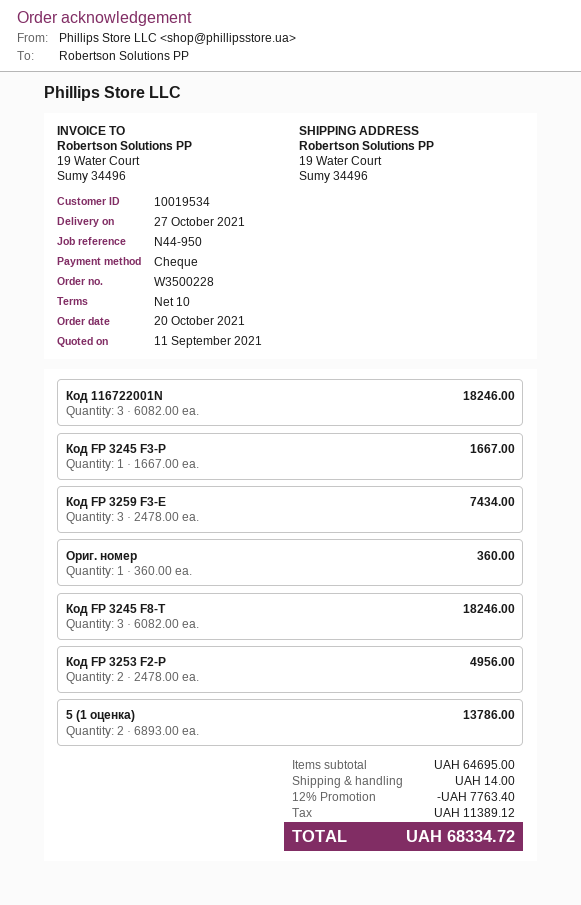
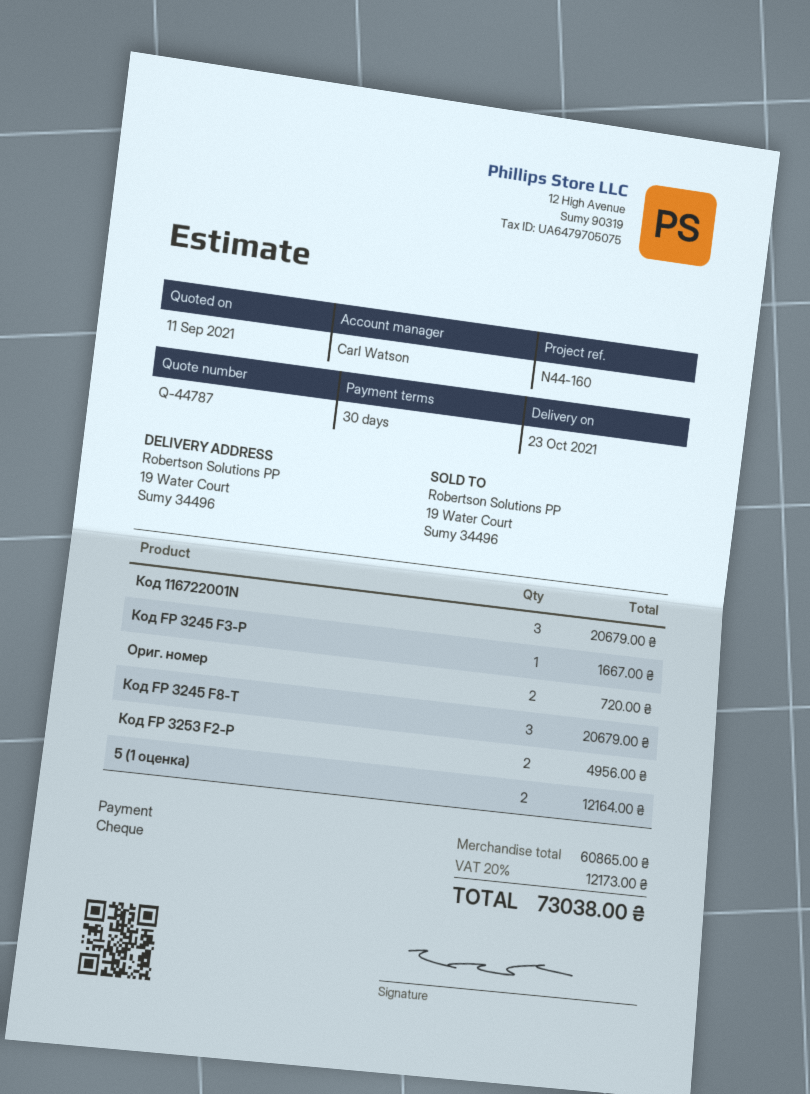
delivery date: 2021-10-27 -> 2021-10-23
payment terms: 10 days -> 30 days
reference: N44-950 -> N44-160
Код 116722001N: 3 for 18246.00 -> 3 for 20679.00
Код FP 3259 F3-E: 3 for 7434.00 -> none
Ориг. номер: 1 for 360.00 -> 2 for 720.00
Код FP 3245 F8-T: 3 for 18246.00 -> 3 for 20679.00
5 (1 оценка): 2 for 13786.00 -> 2 for 12164.00
subtotal: 64695.00 -> 60865.00
discount: 12% = 7763.40 -> none
shipping: 14.00 -> none
tax: 11389.12 -> 12173.00
total: 68334.72 -> 73038.00

